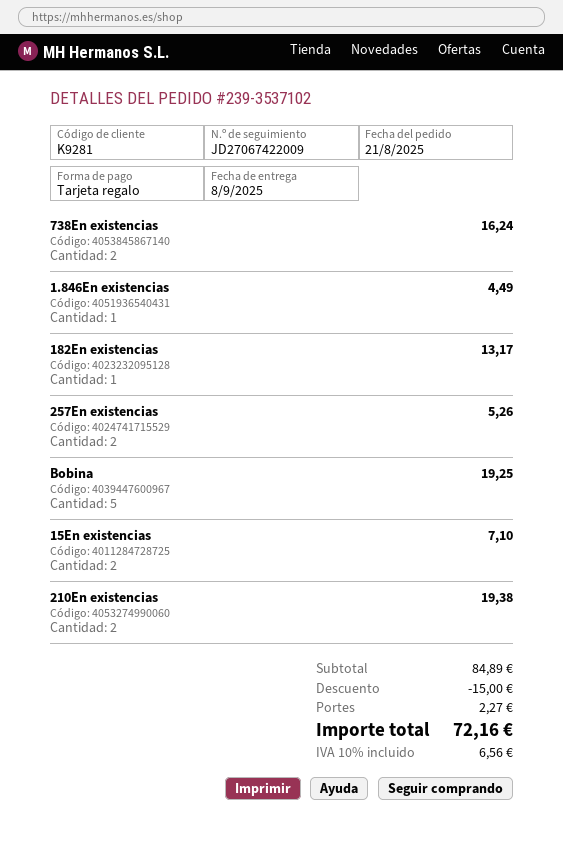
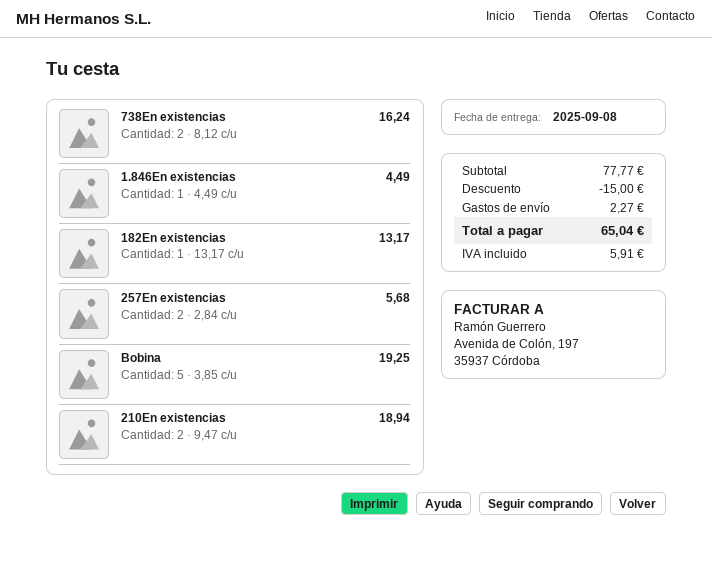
257En existencias: 2 for 5.26 -> 2 for 5.68
15En existencias: 2 for 7.10 -> none
210En existencias: 2 for 19.38 -> 2 for 18.94
subtotal: 84.89 -> 77.77
tax: 6.56 -> 5.91
total: 72.16 -> 65.04

